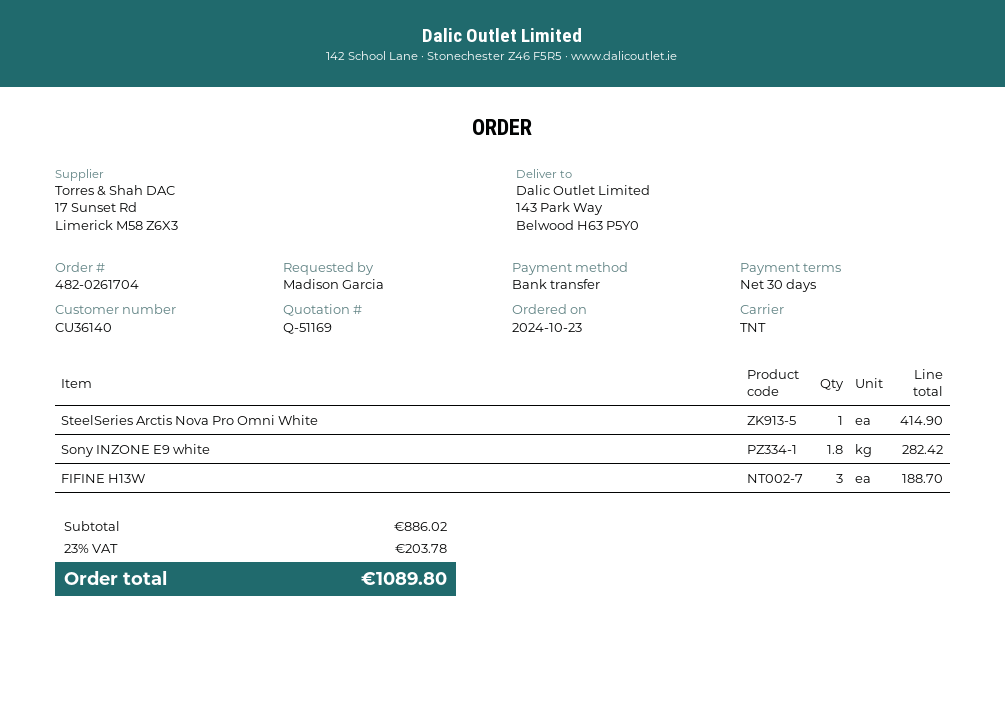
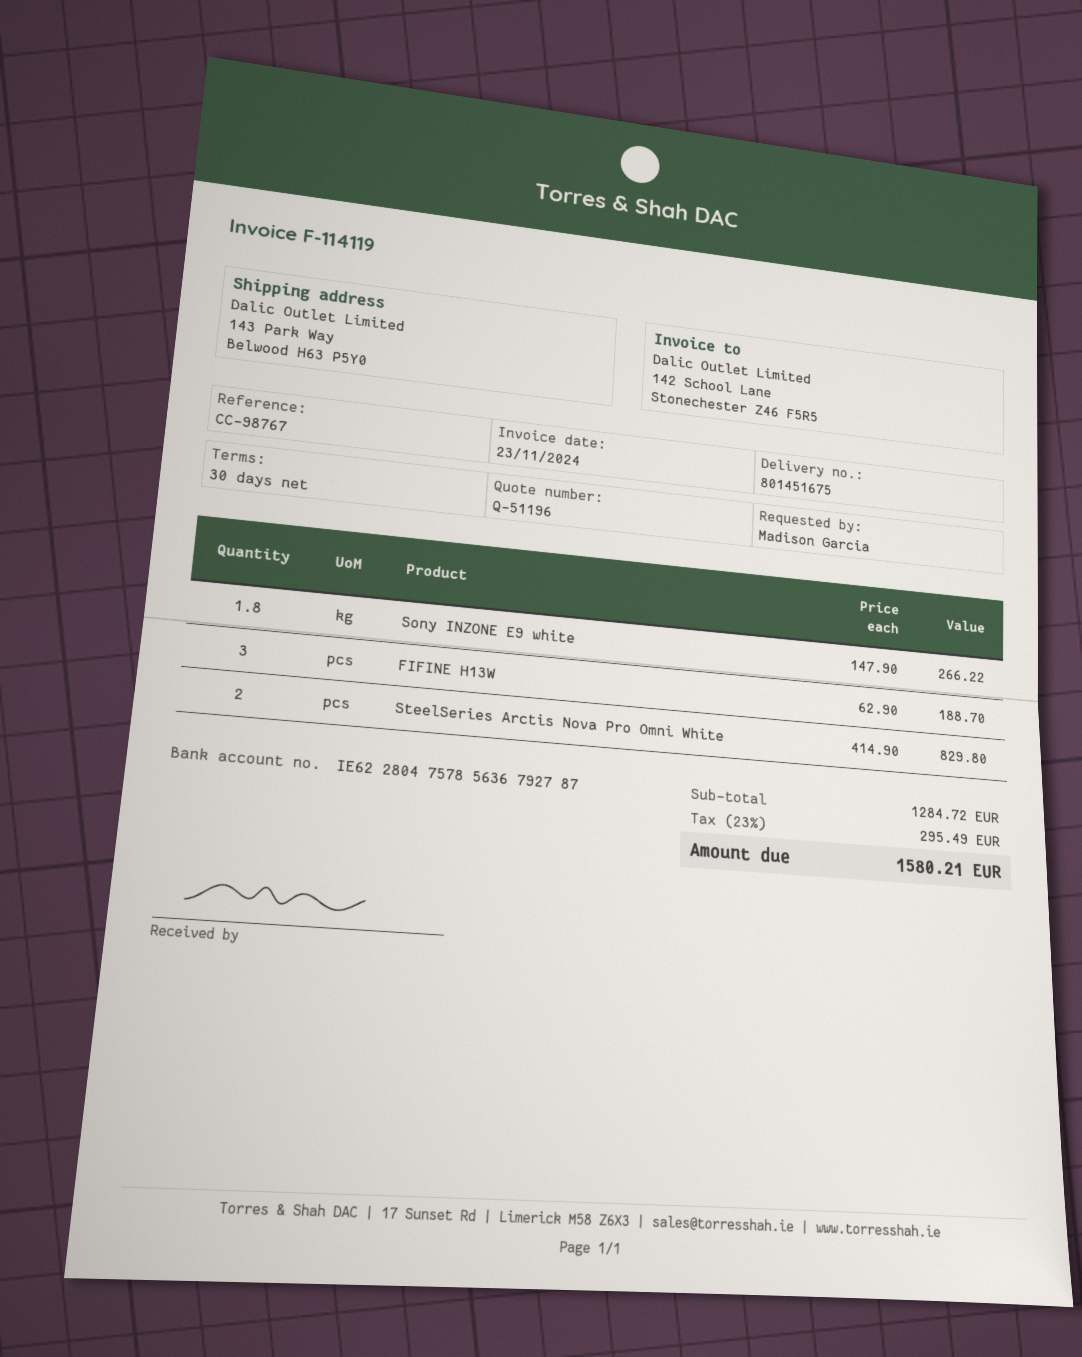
quote number: Q-51169 -> Q-51196
SteelSeries Arctis Nova Pro Omni White: 1 for 414.90 -> 2 for 829.80
Sony INZONE E9 white: 1.8 for 282.42 -> 1.8 for 266.22
subtotal: 886.02 -> 1284.72
tax: 23% = 203.78 -> 23% = 295.49
total: 1089.80 -> 1580.21

